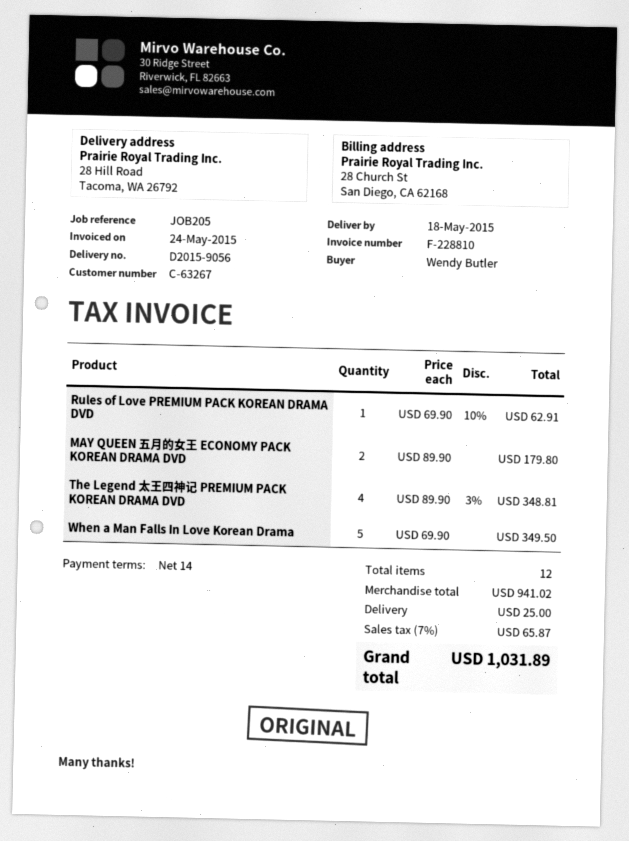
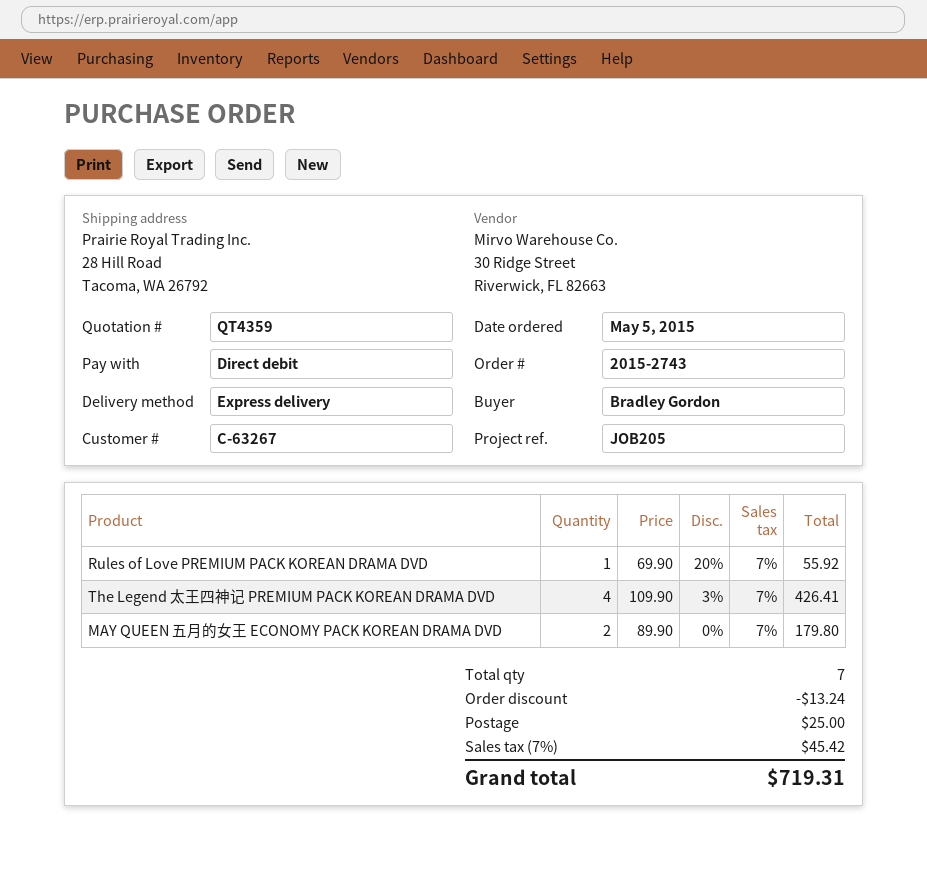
ordered by: Wendy Butler -> Bradley Gordon
Rules of Love PREMIUM PACK KOREAN DRAMA DVD: 1 x 69.90 - 10% = 62.91 -> 1 x 69.90 - 20% = 55.92
The Legend 太王四神记 PREMIUM PACK KOREAN DRAMA DVD: 4 x 89.90 - 3% = 348.81 -> 4 x 109.90 - 3% = 426.41
When a Man Falls In Love Korean Drama: 5 x 69.90 = 349.50 -> none
total quantity: 12 -> 7
discount: none -> 13.24
tax: 7% = 65.87 -> 7% = 45.42
total: 1031.89 -> 719.31

